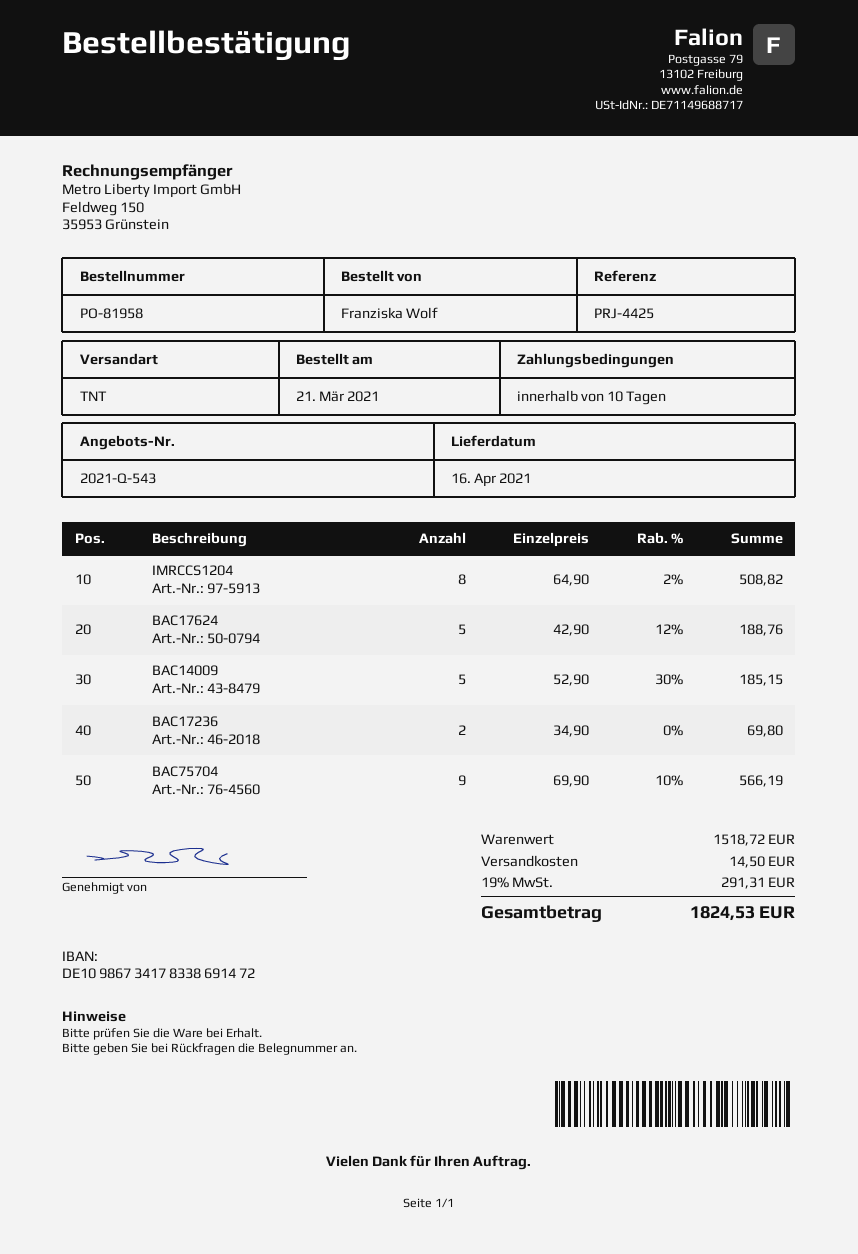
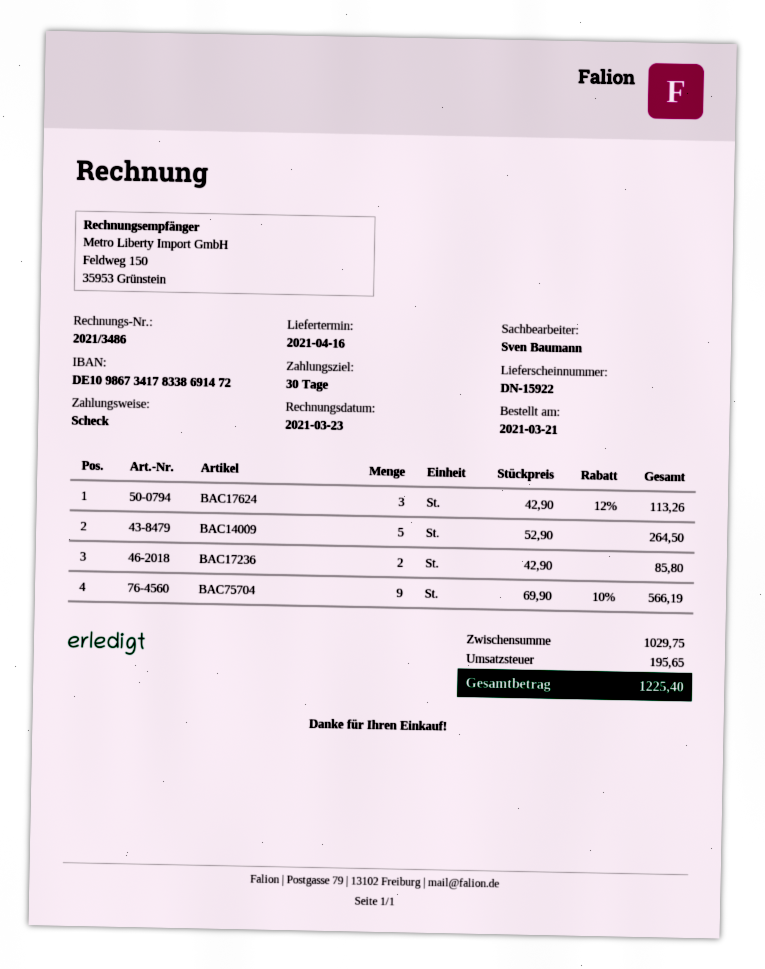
payment terms: 10 days -> 30 days
IMRCCS1204: 8 x 64.90 - 2% = 508.82 -> none
BAC17624: 5 x 42.90 - 12% = 188.76 -> 3 x 42.90 - 12% = 113.26
BAC14009: 5 x 52.90 - 30% = 185.15 -> 5 x 52.90 = 264.50
BAC17236: 2 x 34.90 = 69.80 -> 2 x 42.90 = 85.80
subtotal: 1518.72 -> 1029.75
shipping: 14.50 -> none
tax: 291.31 -> 195.65
total: 1824.53 -> 1225.40

